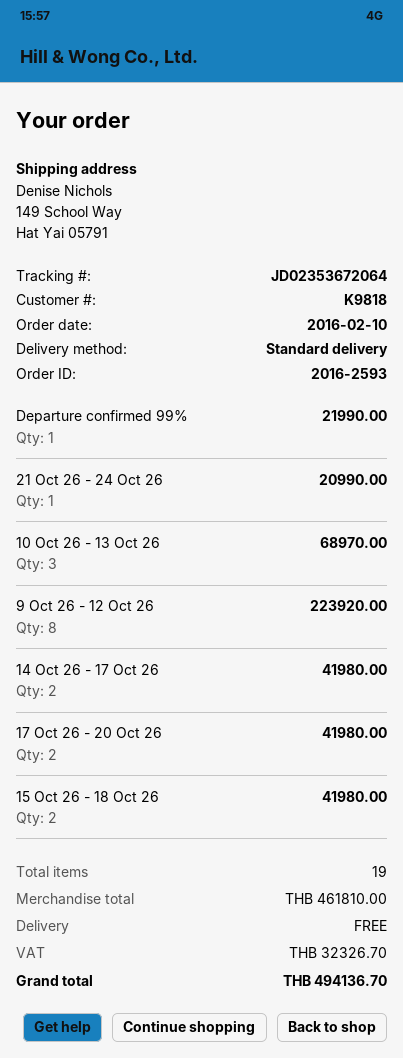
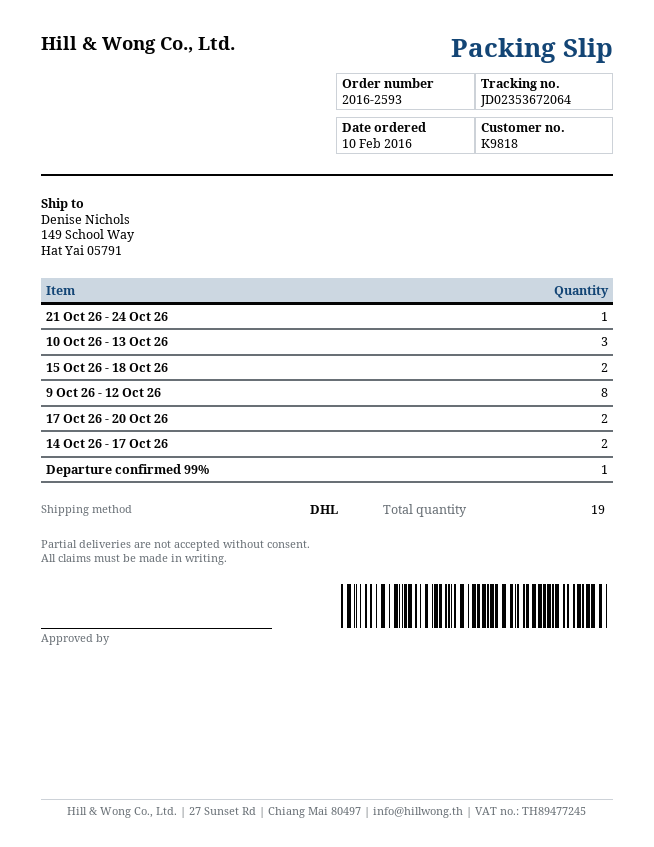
shipping method: standard -> DHL

